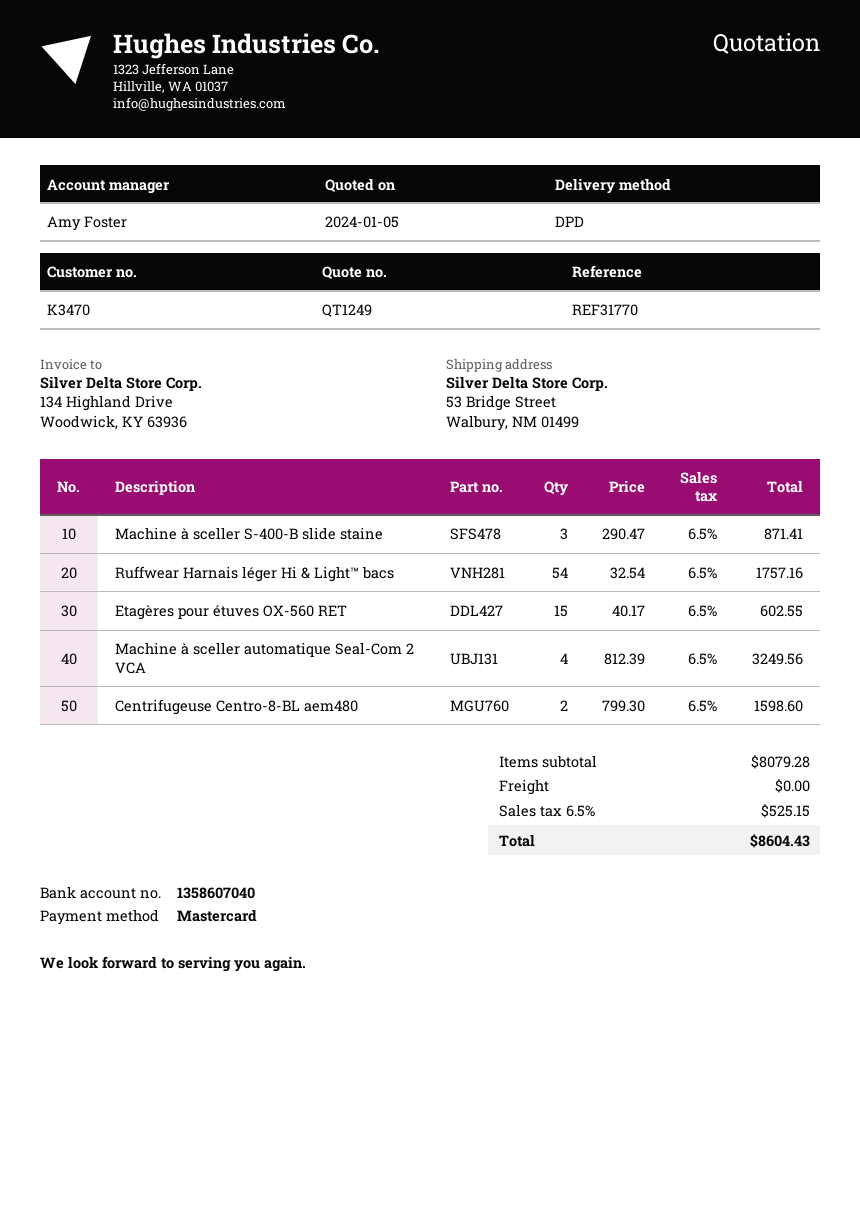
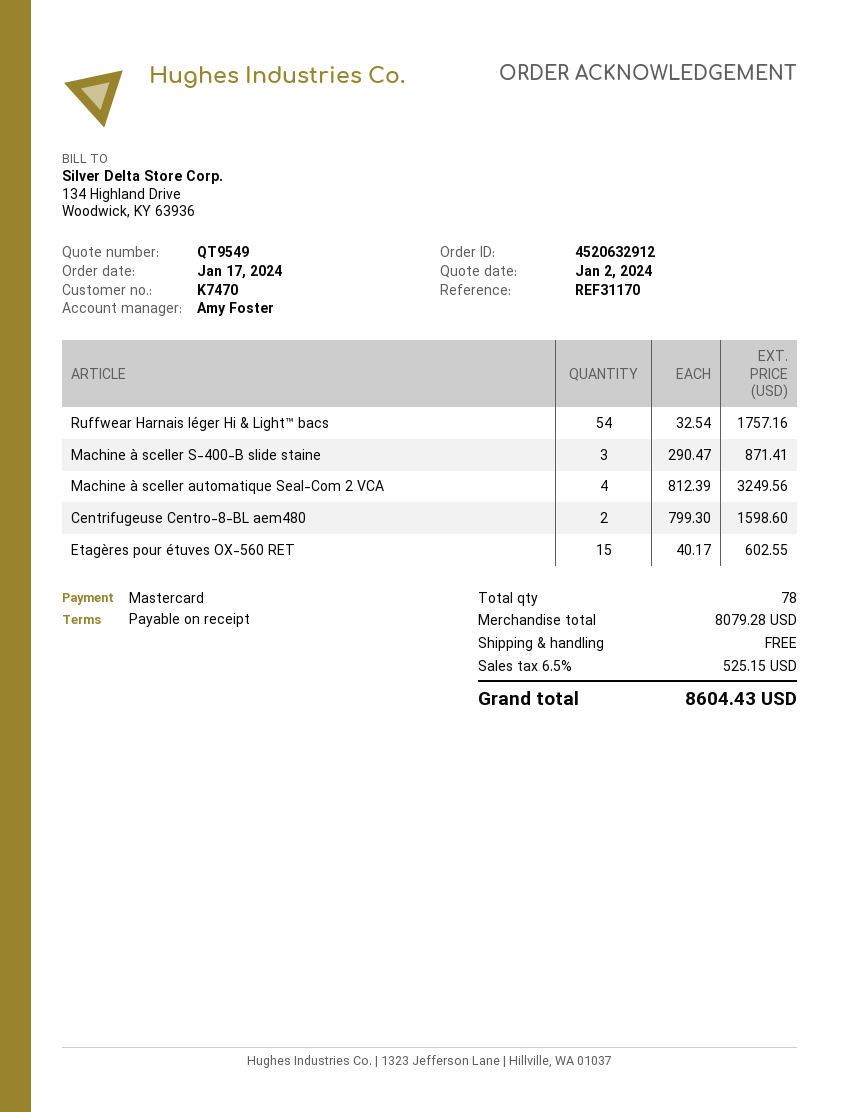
quote number: QT1249 -> QT9549
quote date: 2024-01-05 -> 2024-01-02
customer number: K3470 -> K7470
reference: REF31770 -> REF31170

